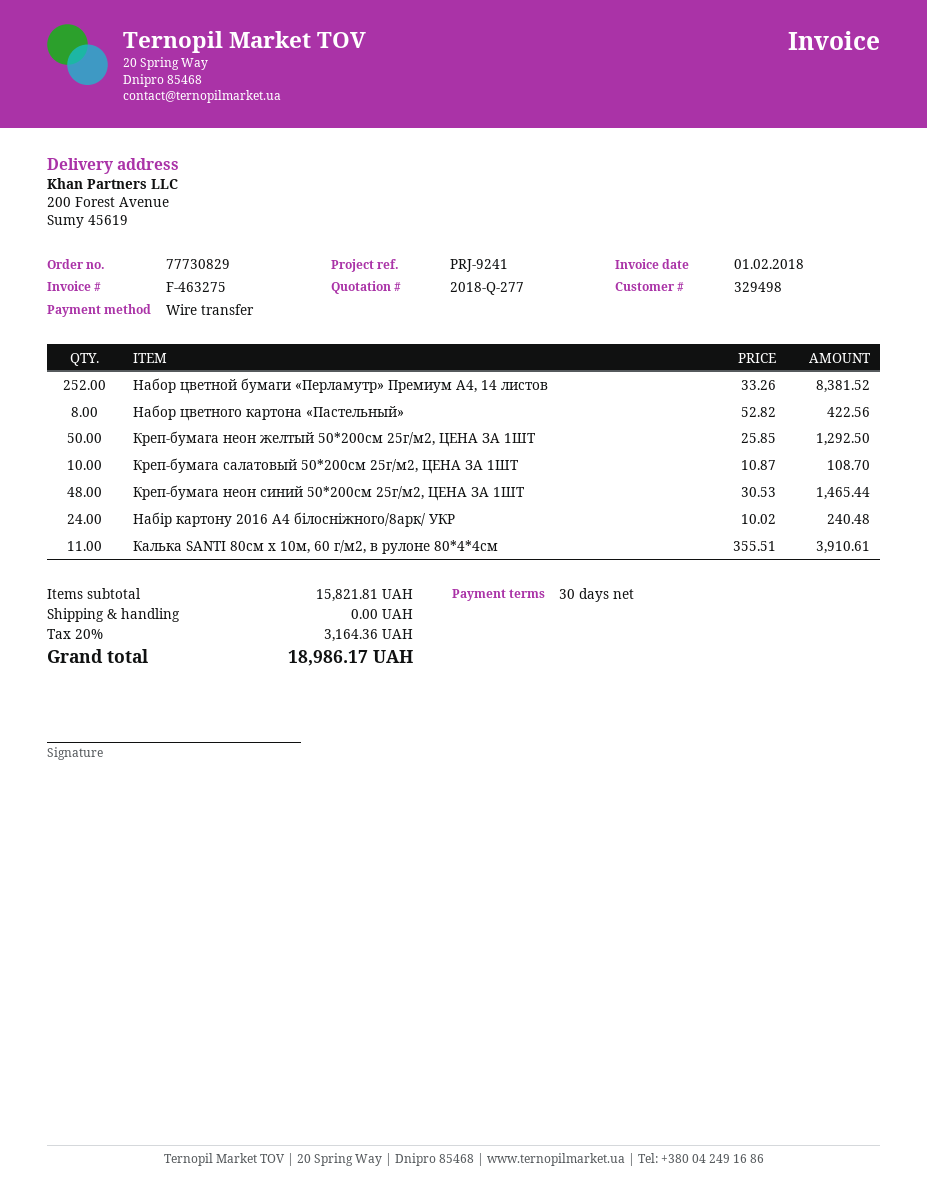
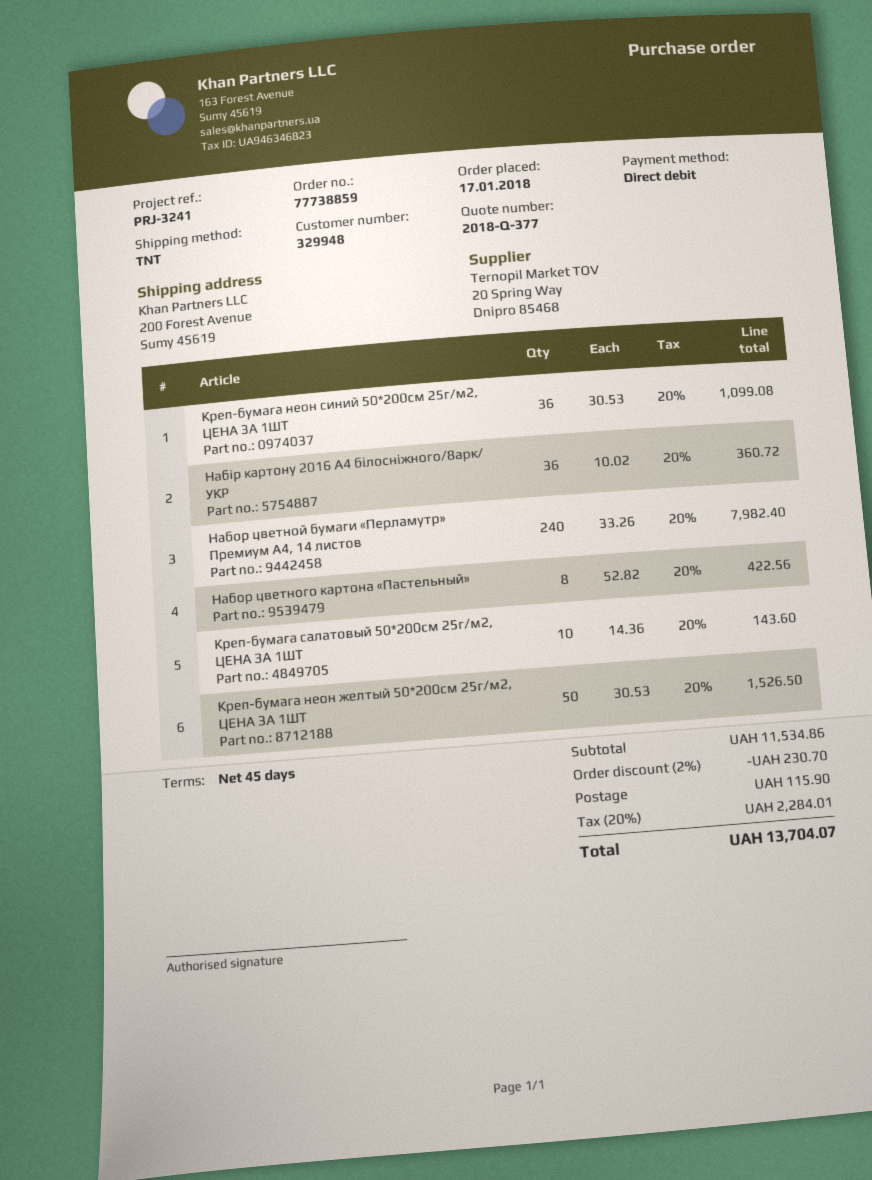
quote number: 2018-Q-277 -> 2018-Q-377
order number: 77730829 -> 77738859
payment terms: 30 days -> 45 days
customer number: 329498 -> 329948
reference: PRJ-9241 -> PRJ-3241
payment method: bank transfer -> direct debit
Набор цветной бумаги «Перламутр» Премиум А4, 14 листов: 252 x 33.26 = 8381.52 -> 240 x 33.26 = 7982.40
Креп-бумага неон желтый 50*200см 25г/м2, ЦЕНА ЗА 1ШТ: 50 x 25.85 = 1292.50 -> 50 x 30.53 = 1526.50
Креп-бумага салатовый 50*200см 25г/м2, ЦЕНА ЗА 1ШТ: 10 x 10.87 = 108.70 -> 10 x 14.36 = 143.60
Креп-бумага неон синий 50*200см 25г/м2, ЦЕНА ЗА 1ШТ: 48 x 30.53 = 1465.44 -> 36 x 30.53 = 1099.08
Набір картону 2016 А4 білосніжного/8арк/ УКР: 24 x 10.02 = 240.48 -> 36 x 10.02 = 360.72
Калька SANTI 80см х 10м, 60 г/м2, в рулоне 80*4*4см: 11 x 355.51 = 3910.61 -> none
subtotal: 15821.81 -> 11534.86
discount: none -> 2% = 230.70
shipping: 0.00 -> 115.90
tax: 20% = 3164.36 -> 20% = 2284.01
total: 18986.17 -> 13704.07

